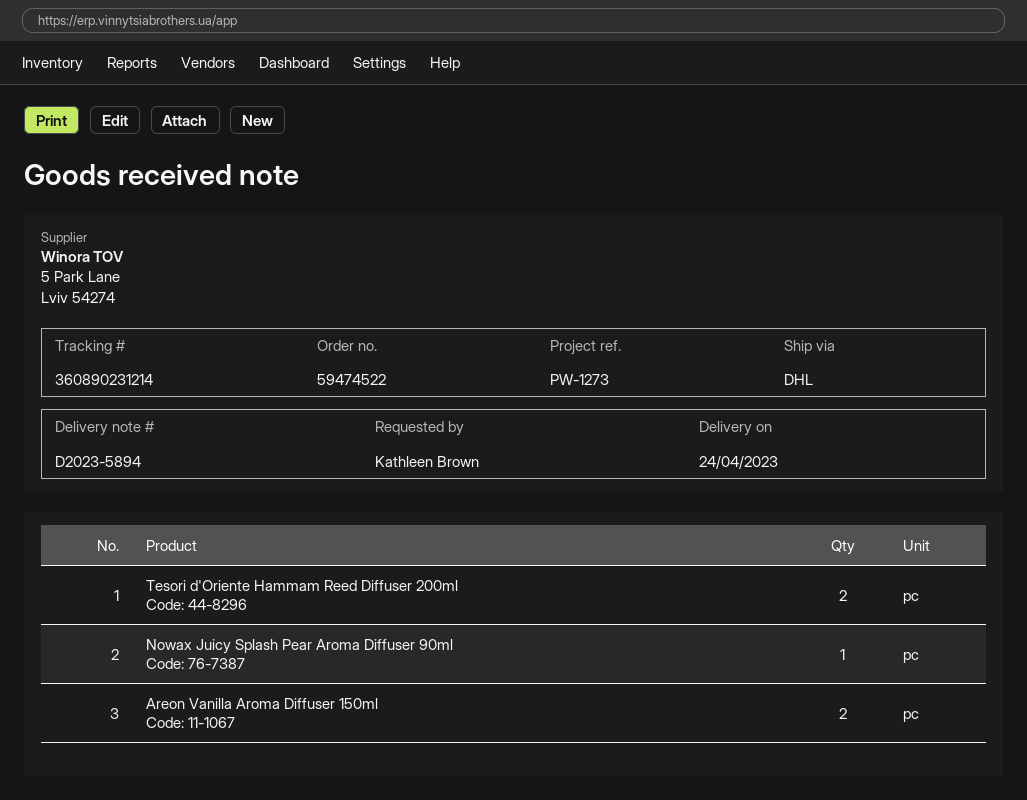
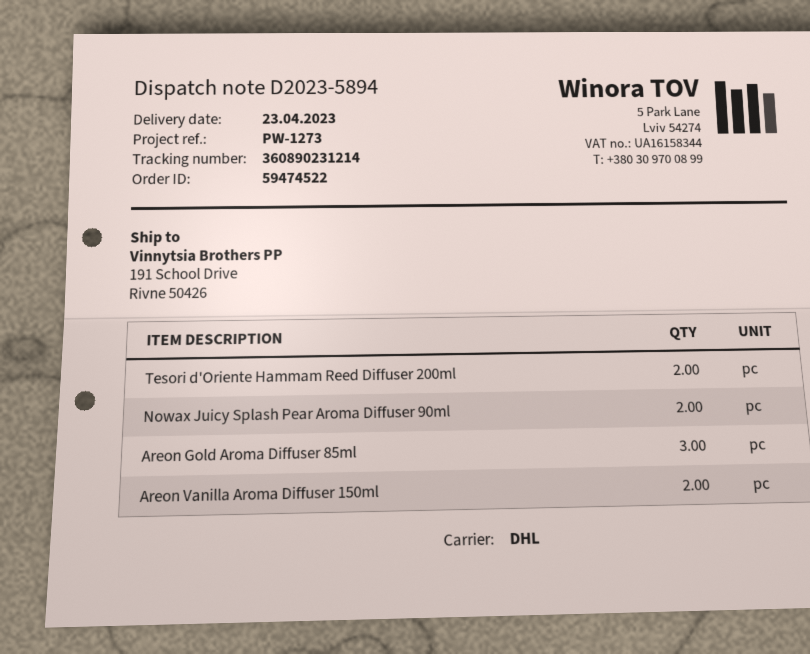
delivery date: 2023-04-24 -> 2023-04-23
Nowax Juicy Splash Pear Aroma Diffuser 90ml: 1 -> 2
Areon Gold Aroma Diffuser 85ml: none -> 3

